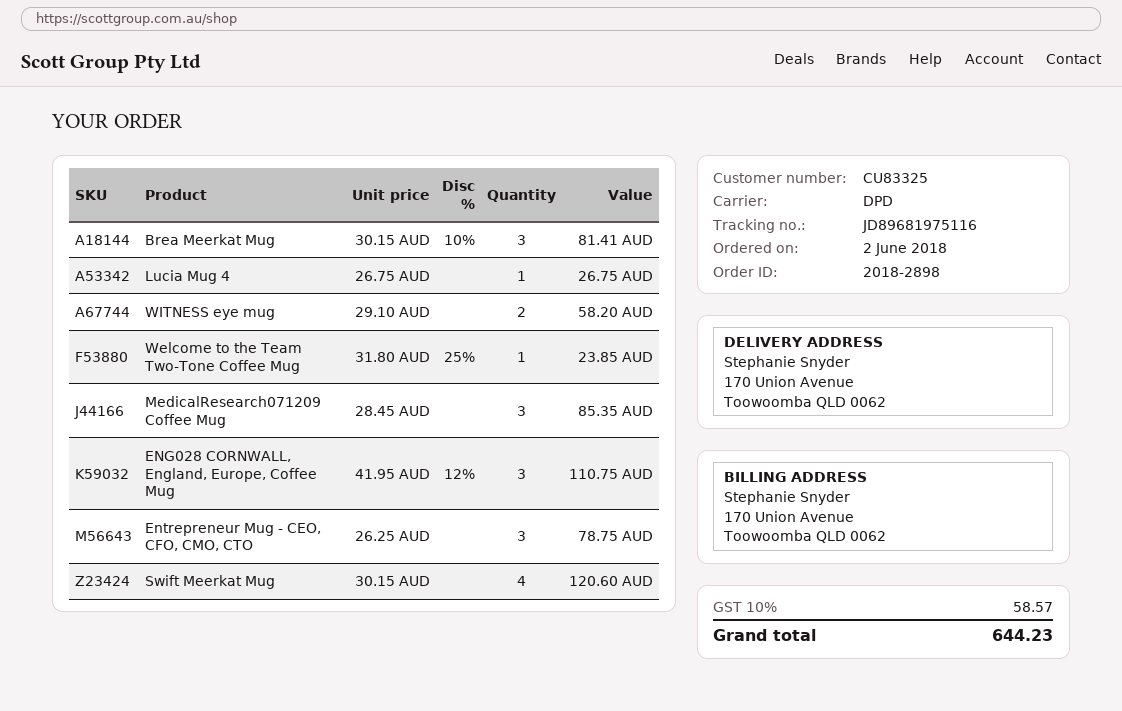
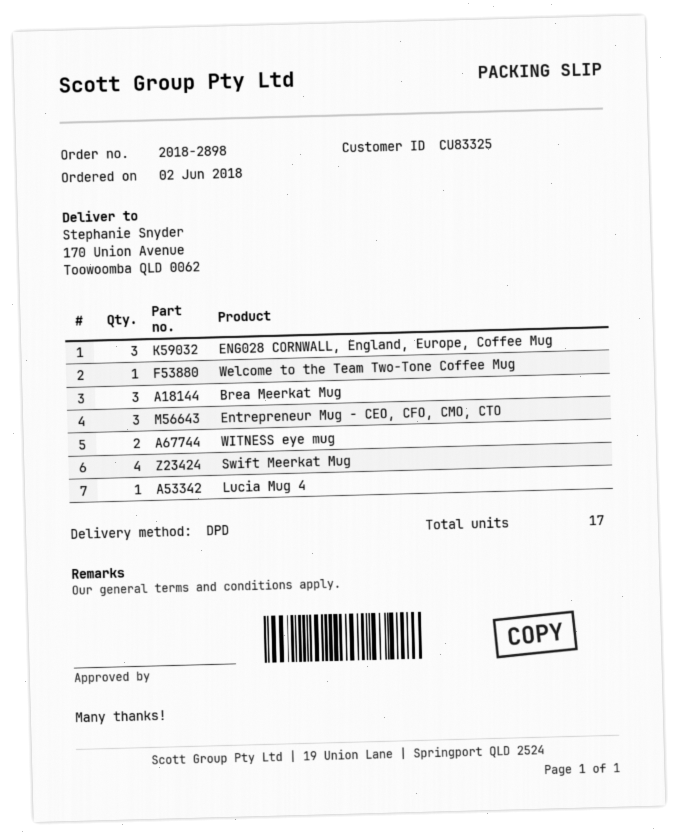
MedicalResearch071209 Coffee Mug: 3 -> none

